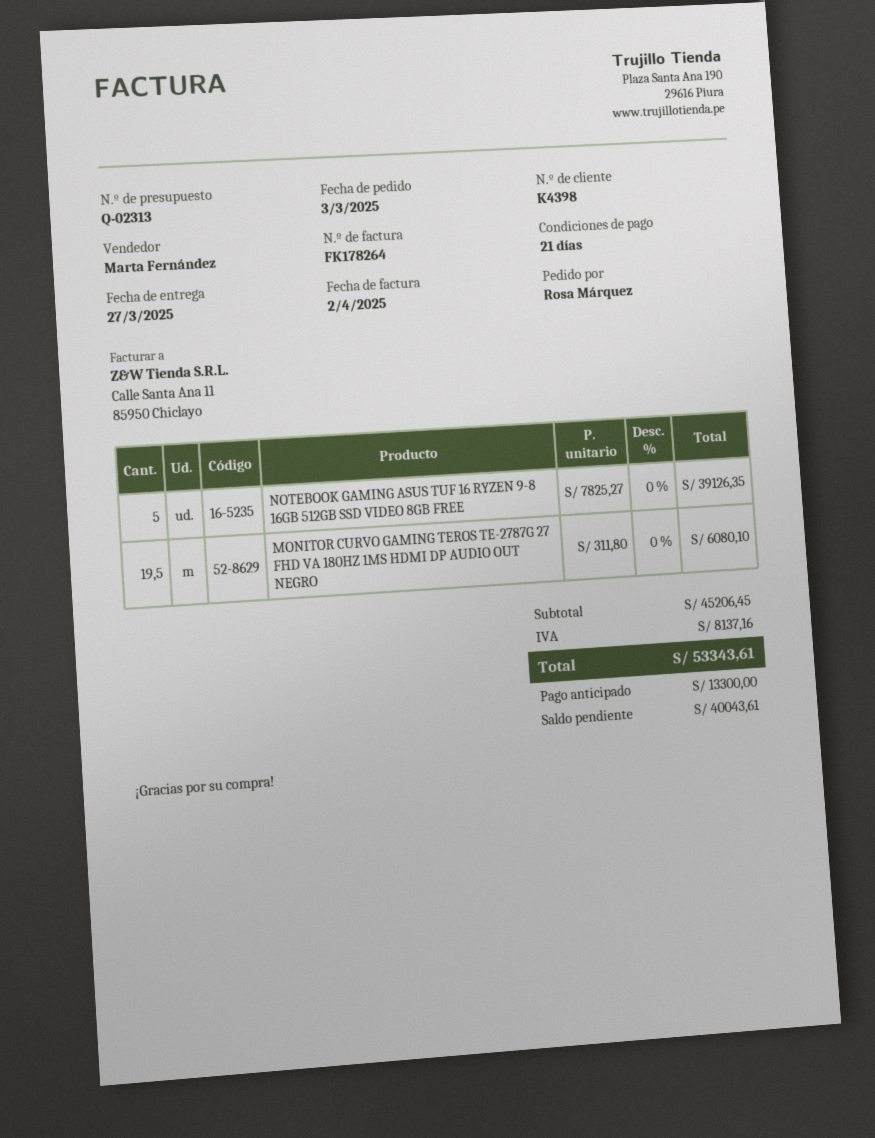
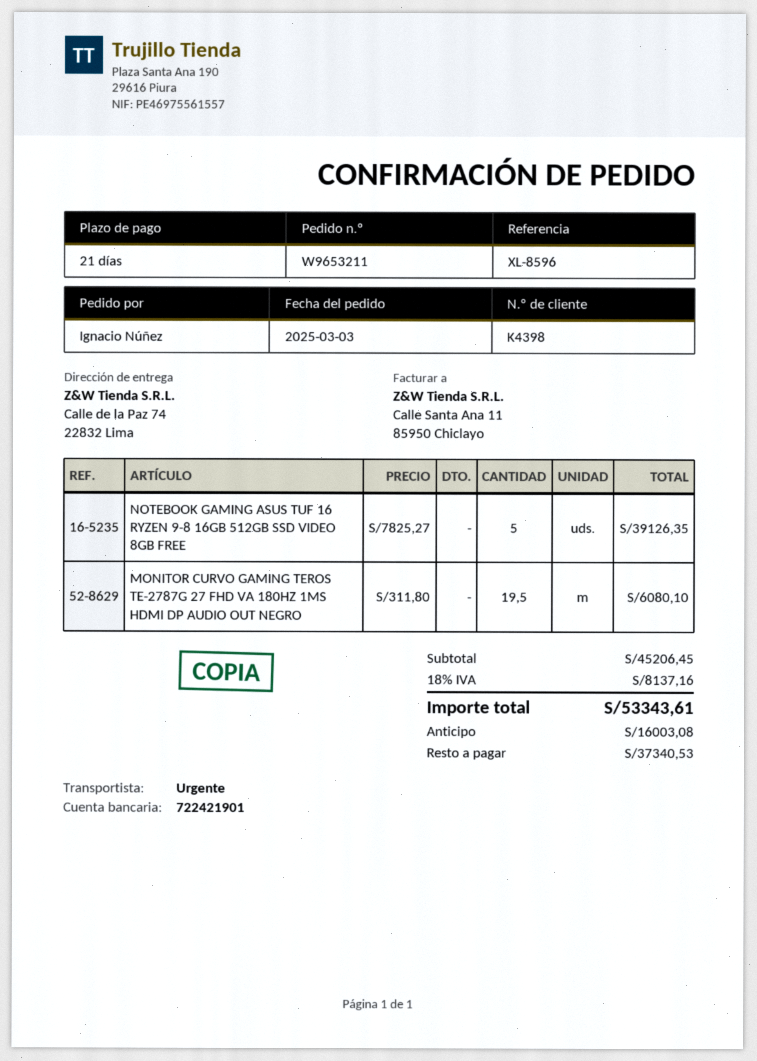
ordered by: Rosa Márquez -> Ignacio Núñez
deposit: 13300.00 -> 16003.08
balance: 40043.61 -> 37340.53

